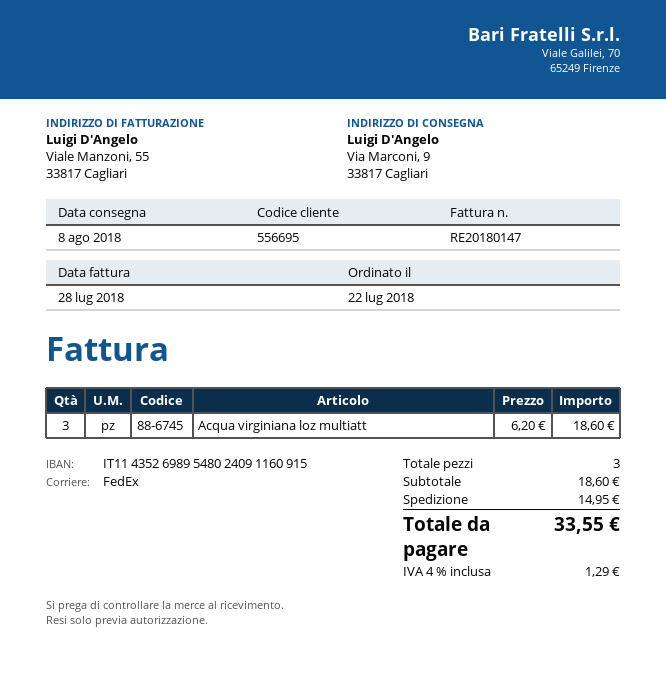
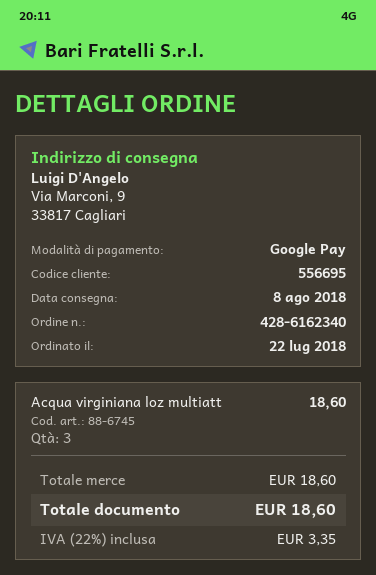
shipping: 14.95 -> none
tax: 4% = 1.29 -> 22% = 3.35
total: 33.55 -> 18.60

